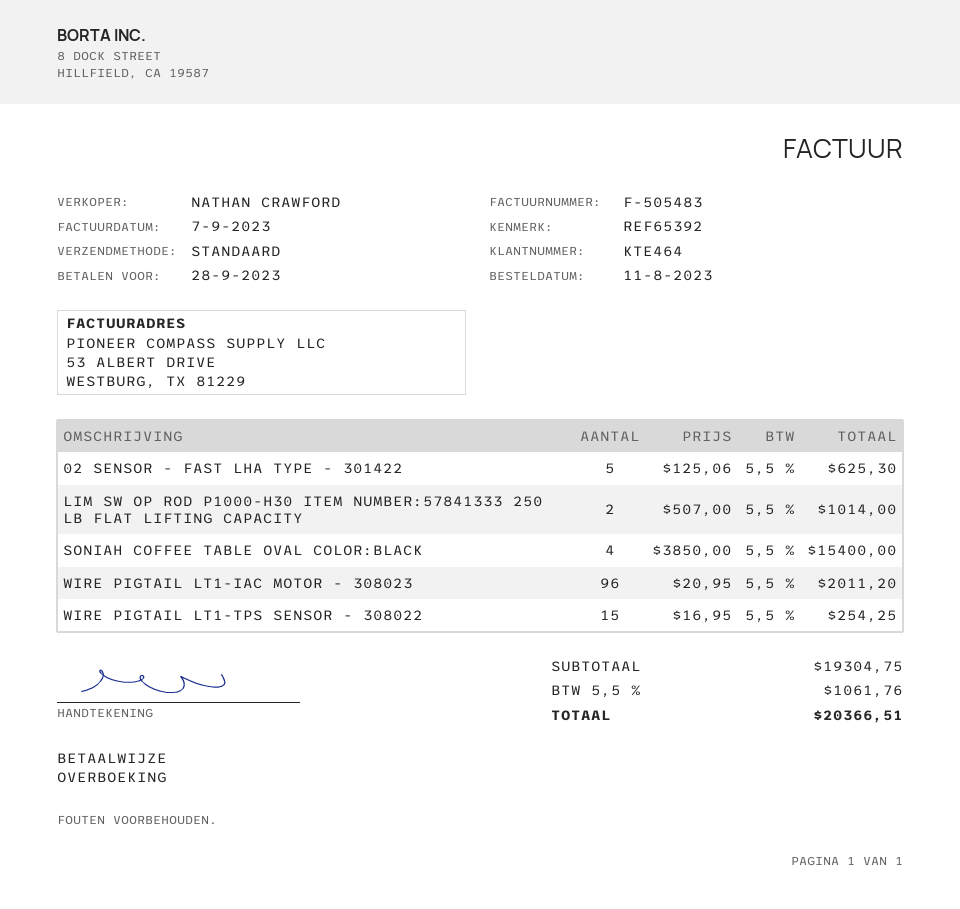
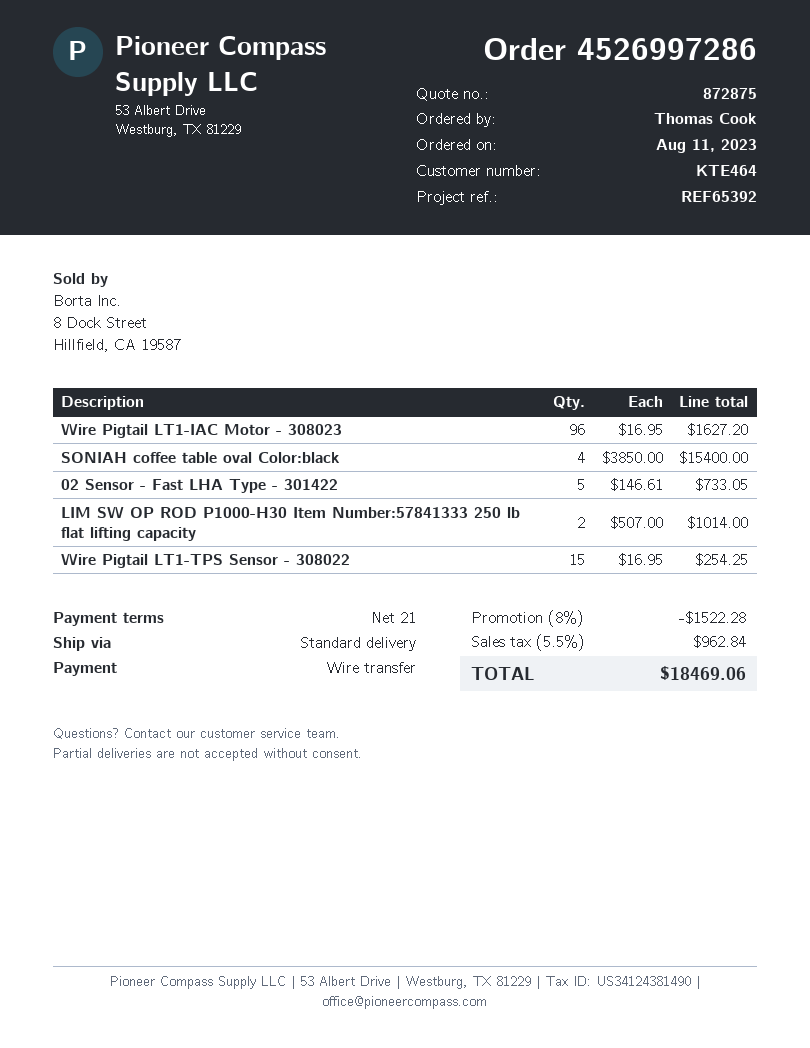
02 SENSOR - FAST LHA TYPE - 301422: 5 x 125.06 = 625.30 -> 5 x 146.61 = 733.05
WIRE PIGTAIL LT1-IAC MOTOR - 308023: 96 x 20.95 = 2011.20 -> 96 x 16.95 = 1627.20
discount: none -> 8% = 1522.28
tax: 5.5% = 1061.76 -> 5.5% = 962.84
total: 20366.51 -> 18469.06

